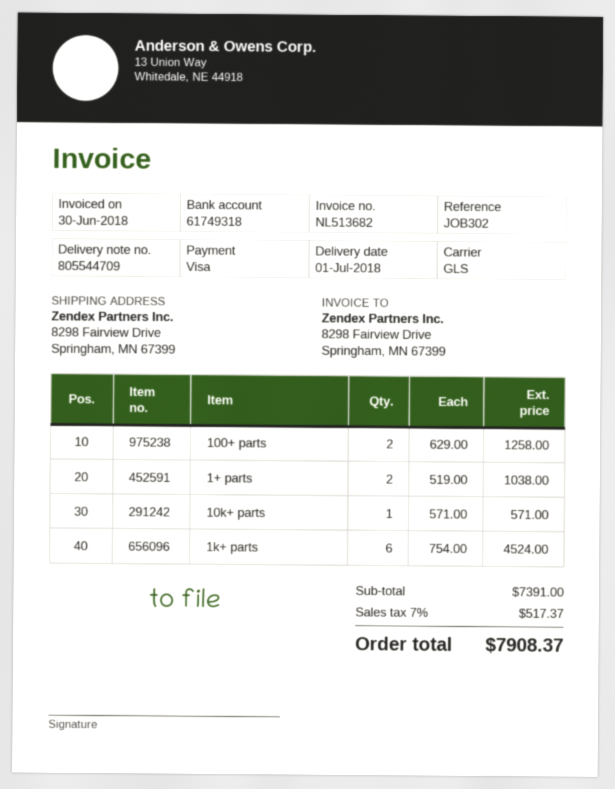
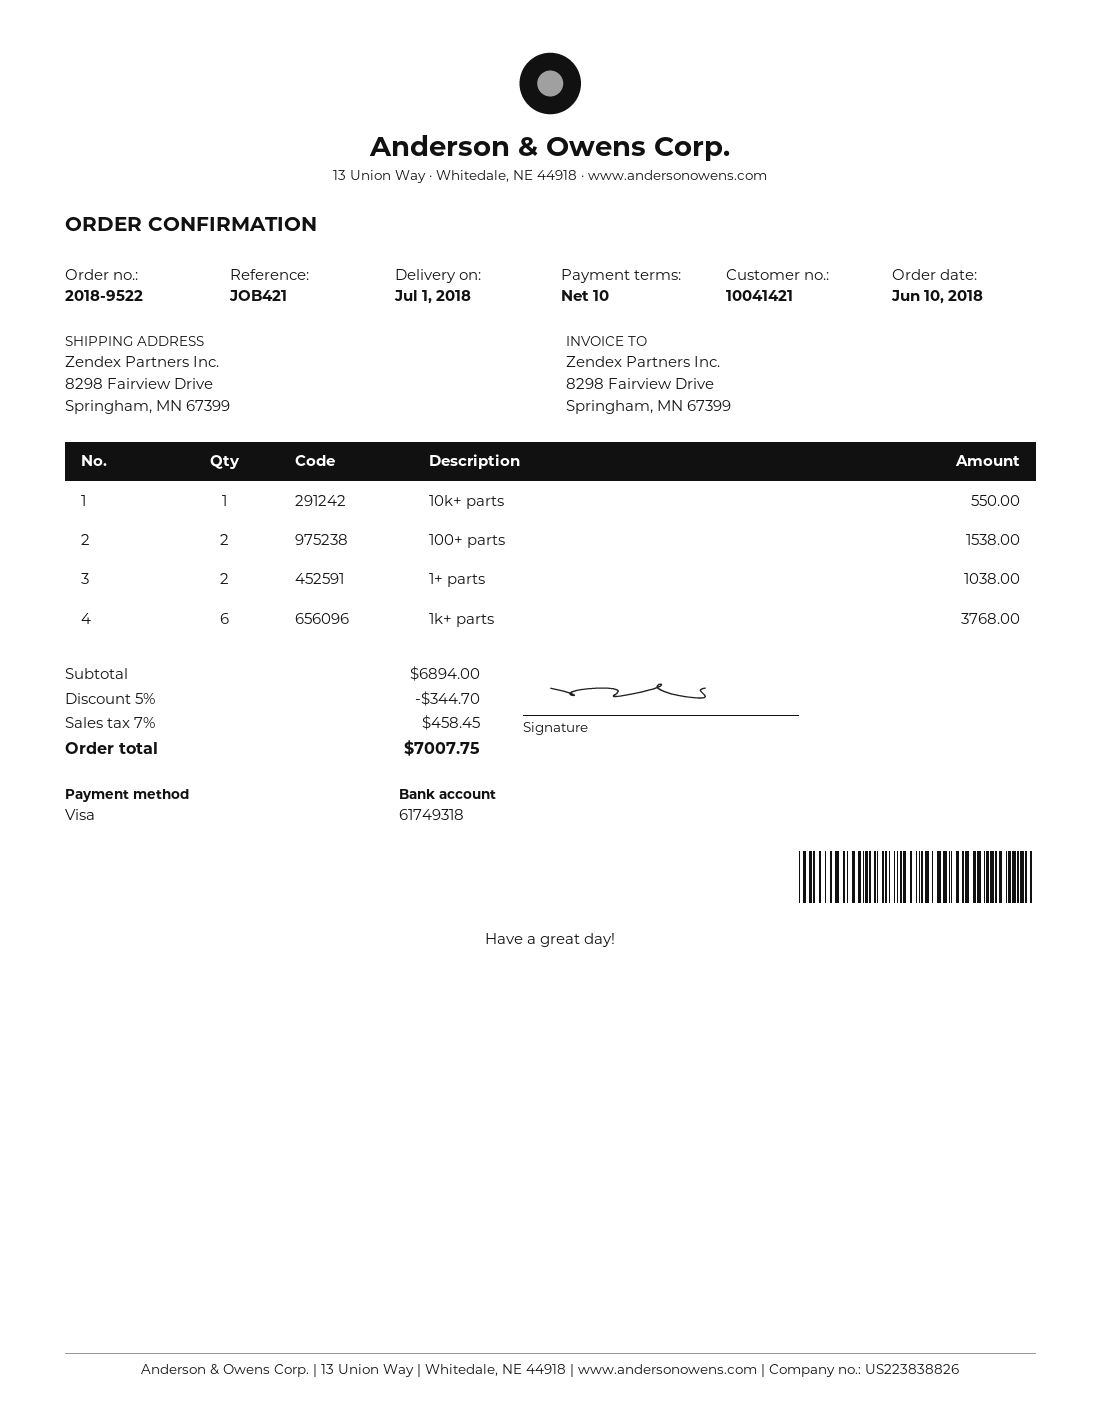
reference: JOB302 -> JOB421
100+ parts: 2 for 1258.00 -> 2 for 1538.00
10k+ parts: 1 for 571.00 -> 1 for 550.00
1k+ parts: 6 for 4524.00 -> 6 for 3768.00
subtotal: 7391.00 -> 6894.00
discount: none -> 5% = 344.70
tax: 7% = 517.37 -> 7% = 458.45
total: 7908.37 -> 7007.75

